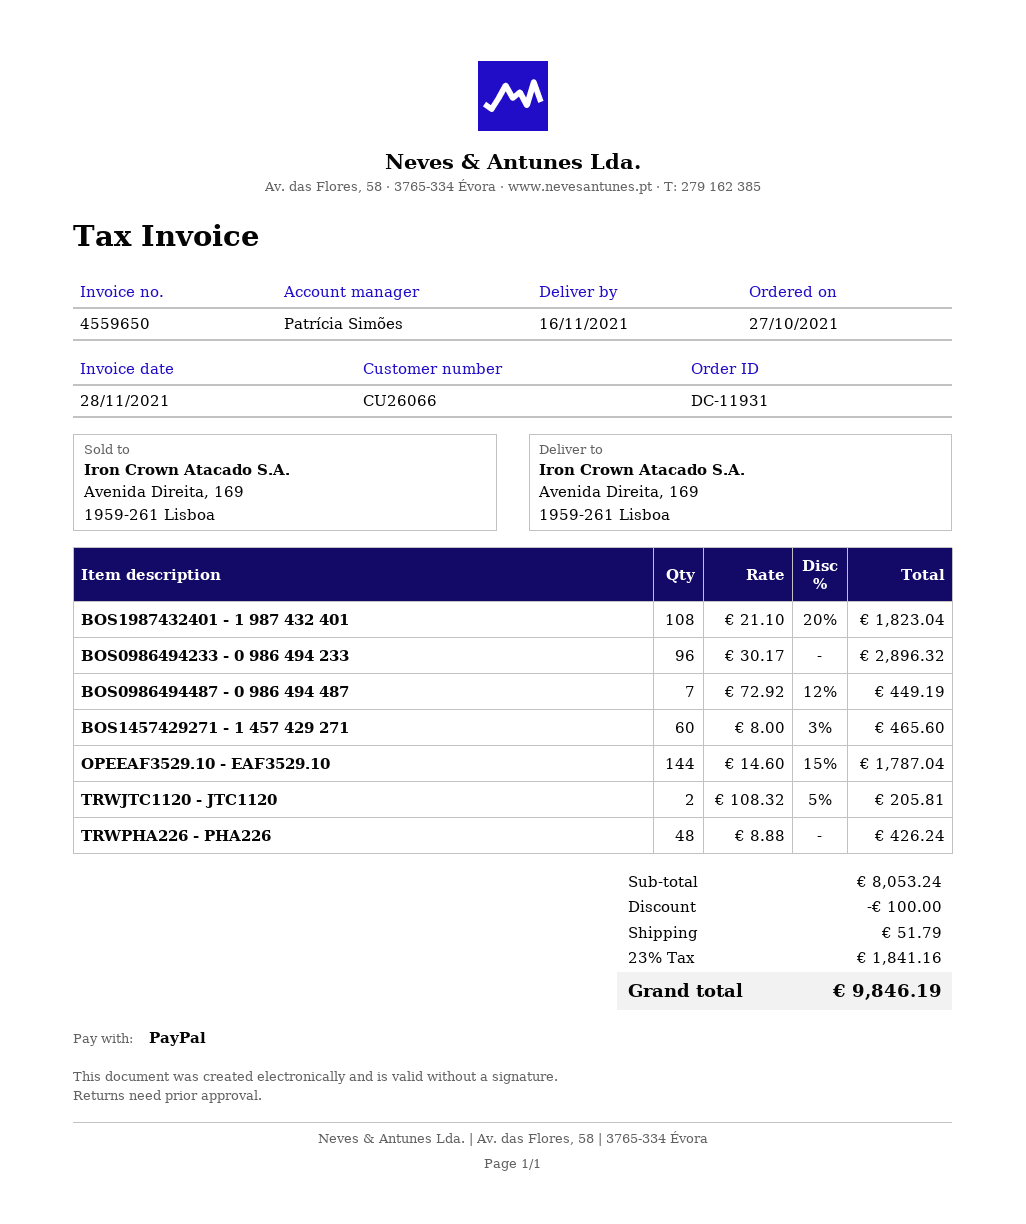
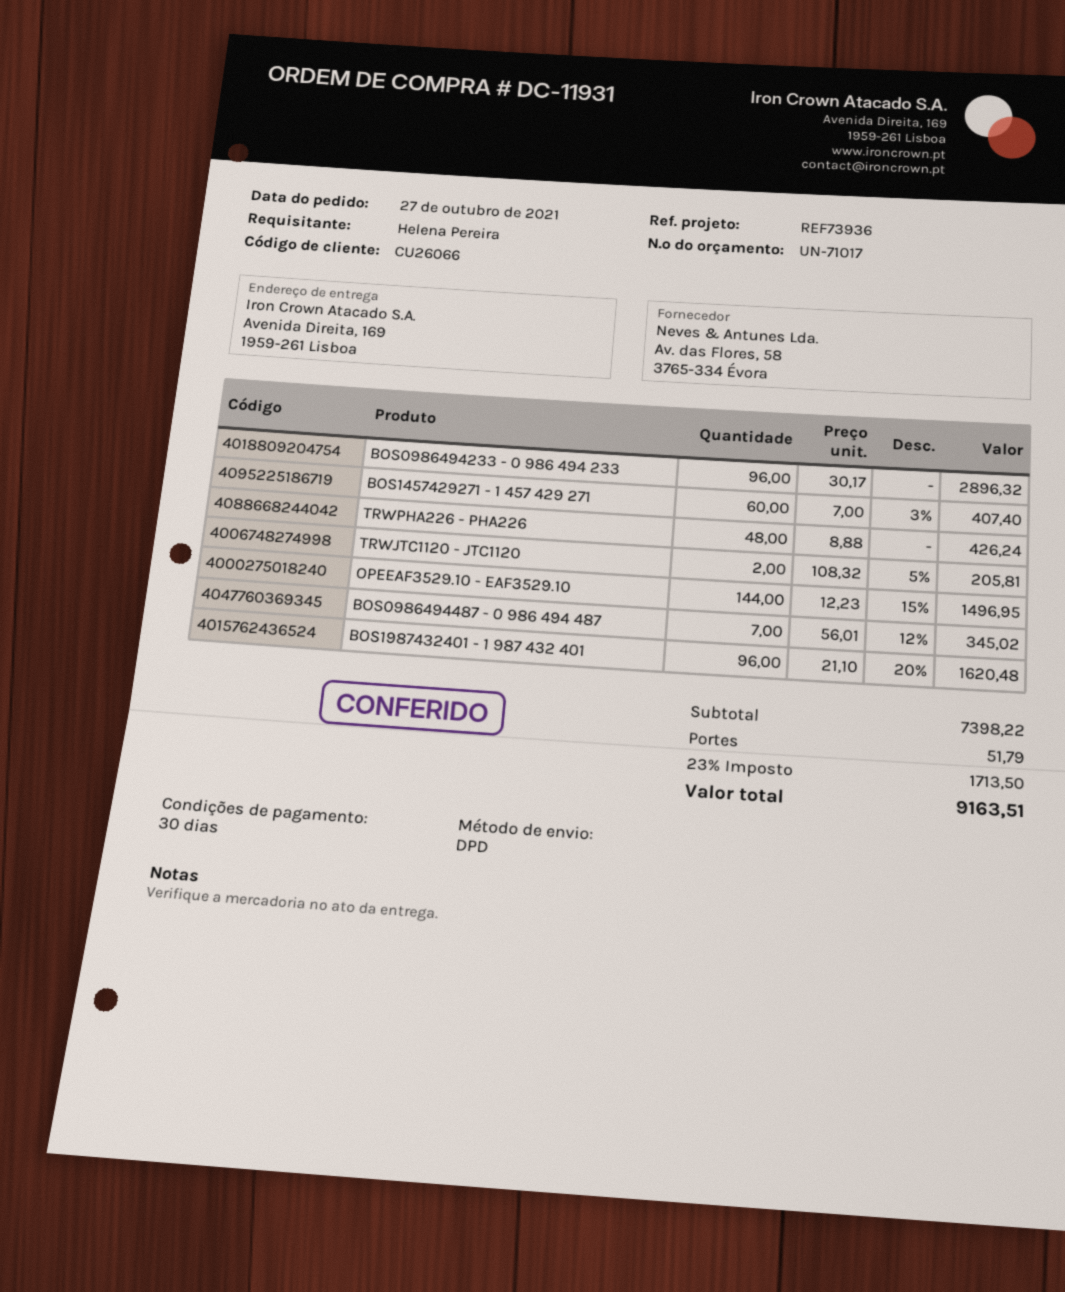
BOS1987432401 - 1 987 432 401: 108 x 21.10 - 20% = 1823.04 -> 96 x 21.10 - 20% = 1620.48
BOS0986494487 - 0 986 494 487: 7 x 72.92 - 12% = 449.19 -> 7 x 56.01 - 12% = 345.02
BOS1457429271 - 1 457 429 271: 60 x 8.00 - 3% = 465.60 -> 60 x 7.00 - 3% = 407.40
OPEEAF3529.10 - EAF3529.10: 144 x 14.60 - 15% = 1787.04 -> 144 x 12.23 - 15% = 1496.95
subtotal: 8053.24 -> 7398.22
discount: 100.00 -> none
tax: 23% = 1841.16 -> 23% = 1713.50
total: 9846.19 -> 9163.51

